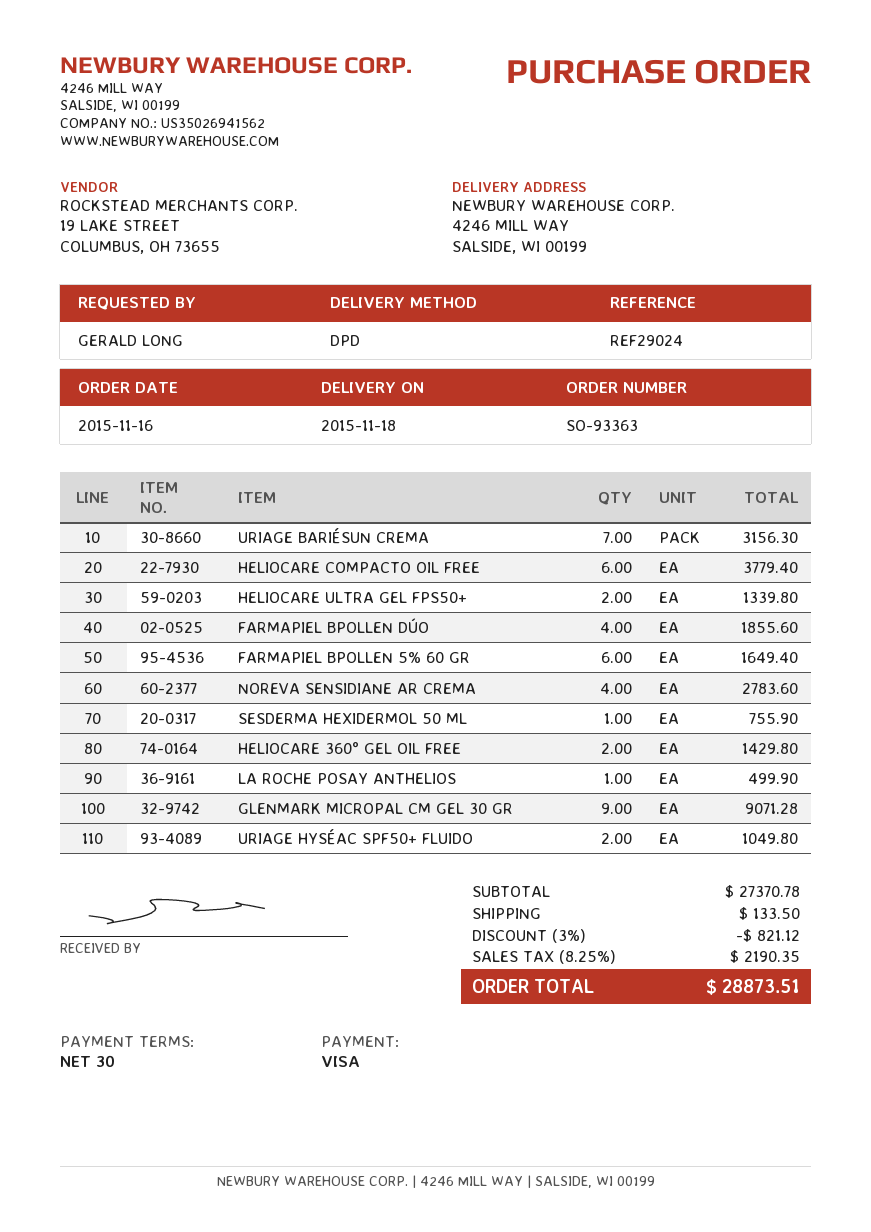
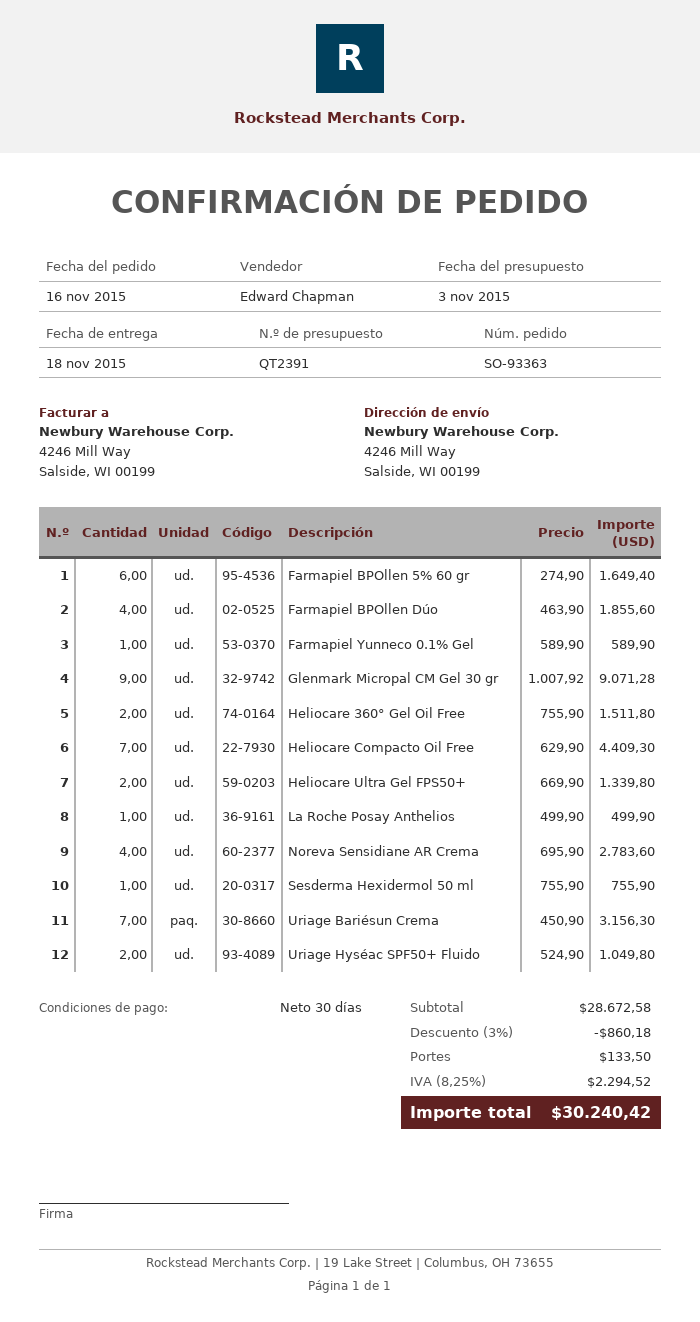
HELIOCARE COMPACTO OIL FREE: 6 for 3779.40 -> 7 for 4409.30
HELIOCARE 360° GEL OIL FREE: 2 for 1429.80 -> 2 for 1511.80
Farmapiel Yunneco 0.1% Gel: none -> 1 for 589.90
subtotal: 27370.78 -> 28672.58
discount: 3% = 821.12 -> 3% = 860.18
tax: 8.25% = 2190.35 -> 8.25% = 2294.52
total: 28873.51 -> 30240.42

